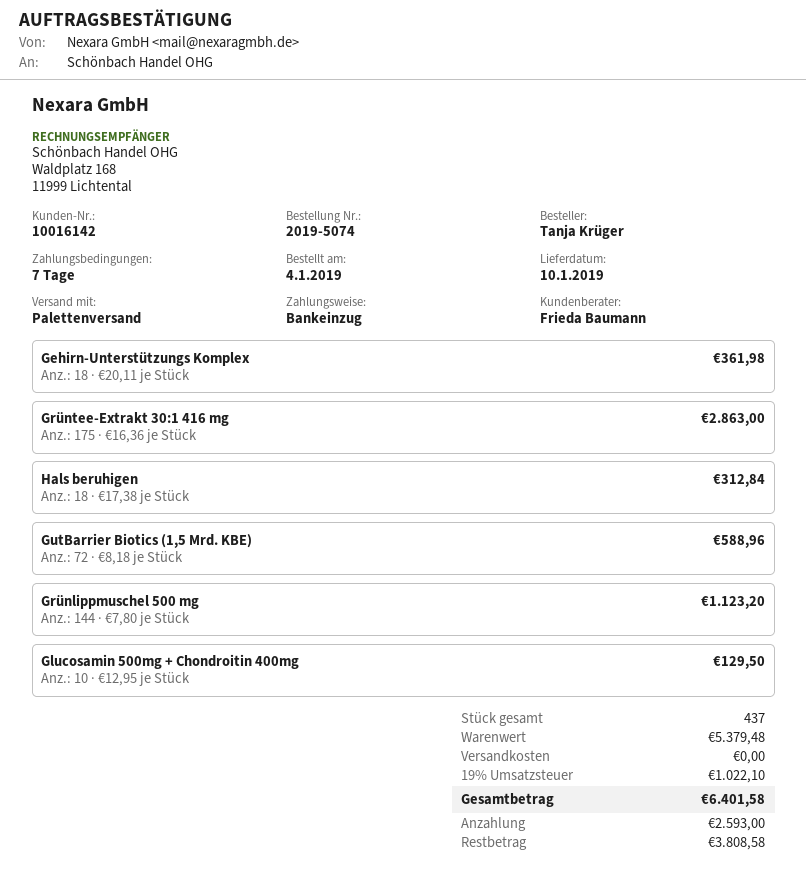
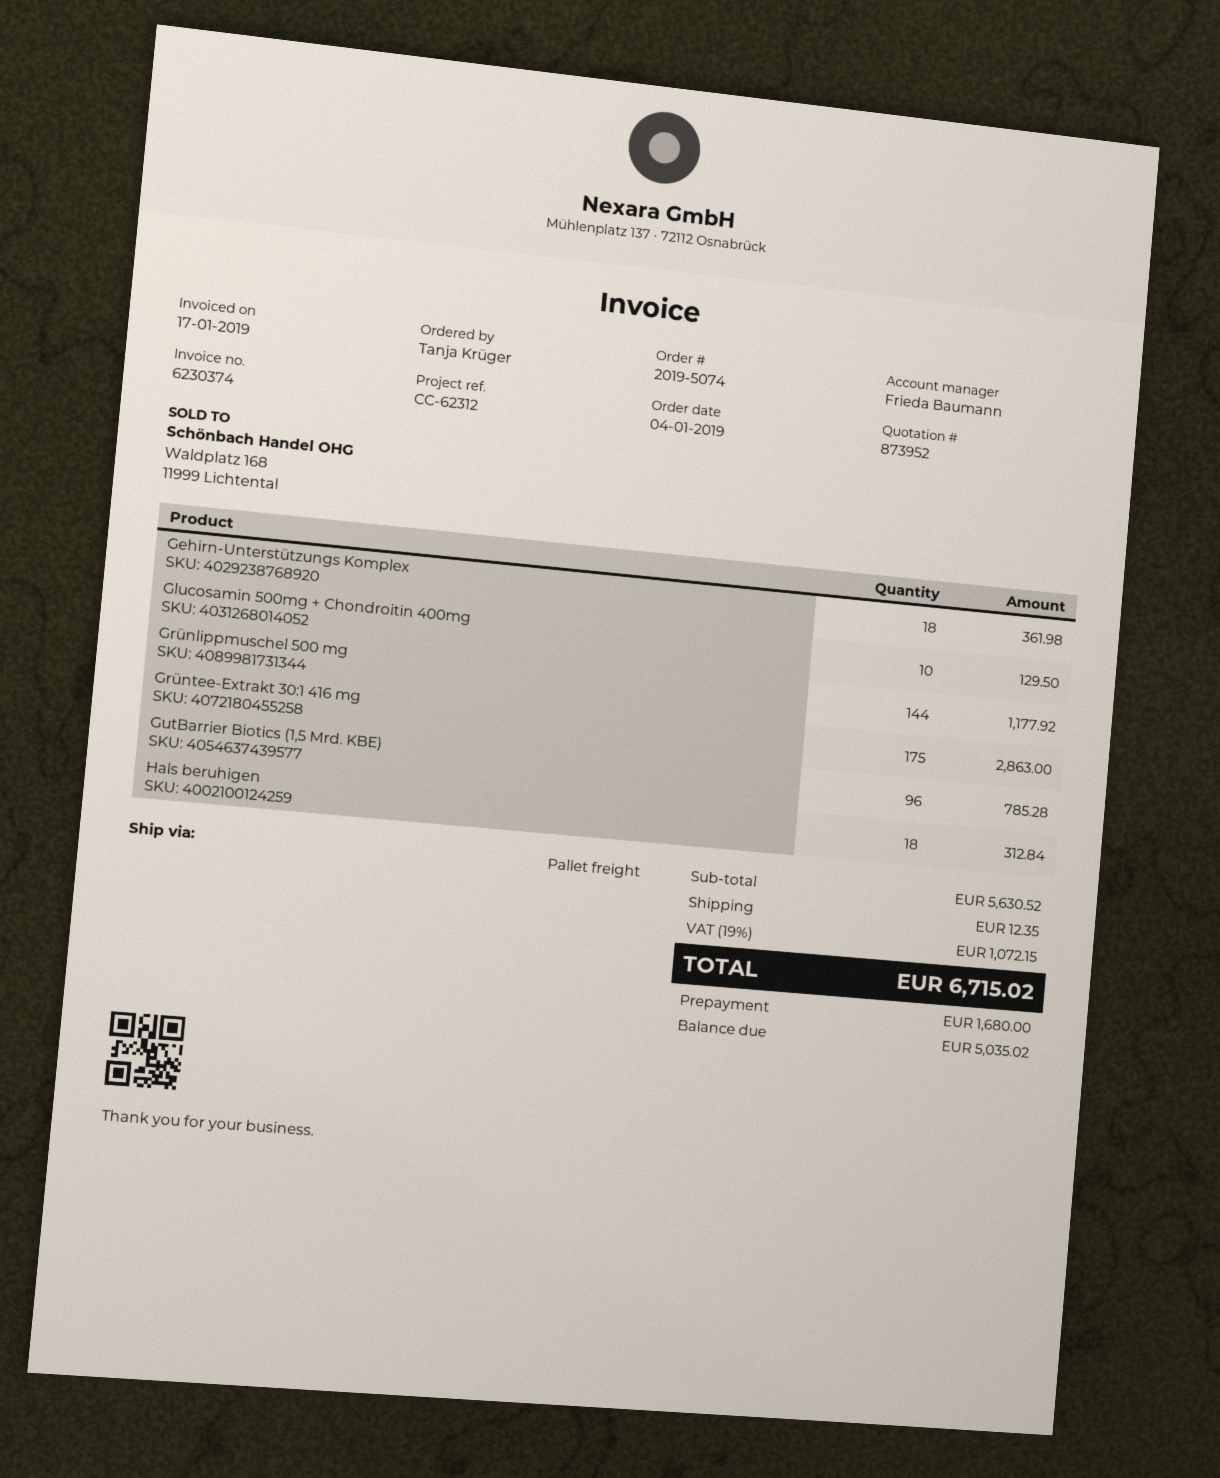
GutBarrier Biotics (1,5 Mrd. KBE): 72 for 588.96 -> 96 for 785.28
Grünlippmuschel 500 mg: 144 for 1123.20 -> 144 for 1177.92
subtotal: 5379.48 -> 5630.52
shipping: 0.00 -> 12.35
tax: 19% = 1022.10 -> 19% = 1072.15
total: 6401.58 -> 6715.02
deposit: 2593.00 -> 1680.00
balance: 3808.58 -> 5035.02

